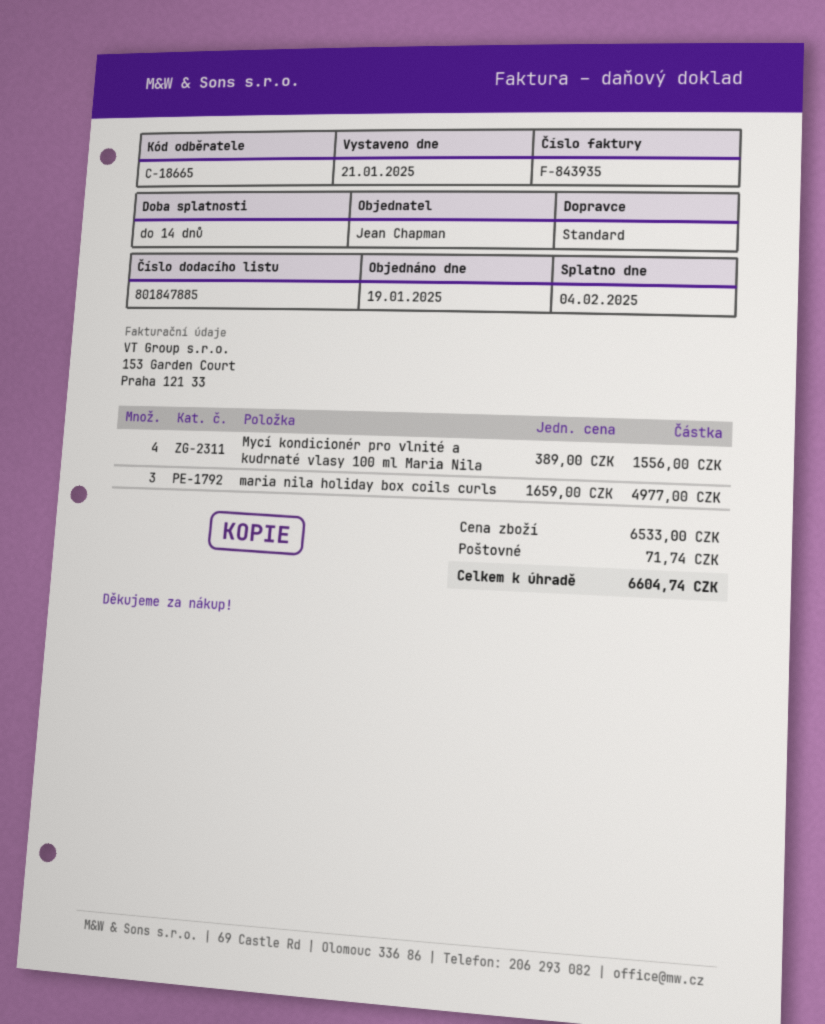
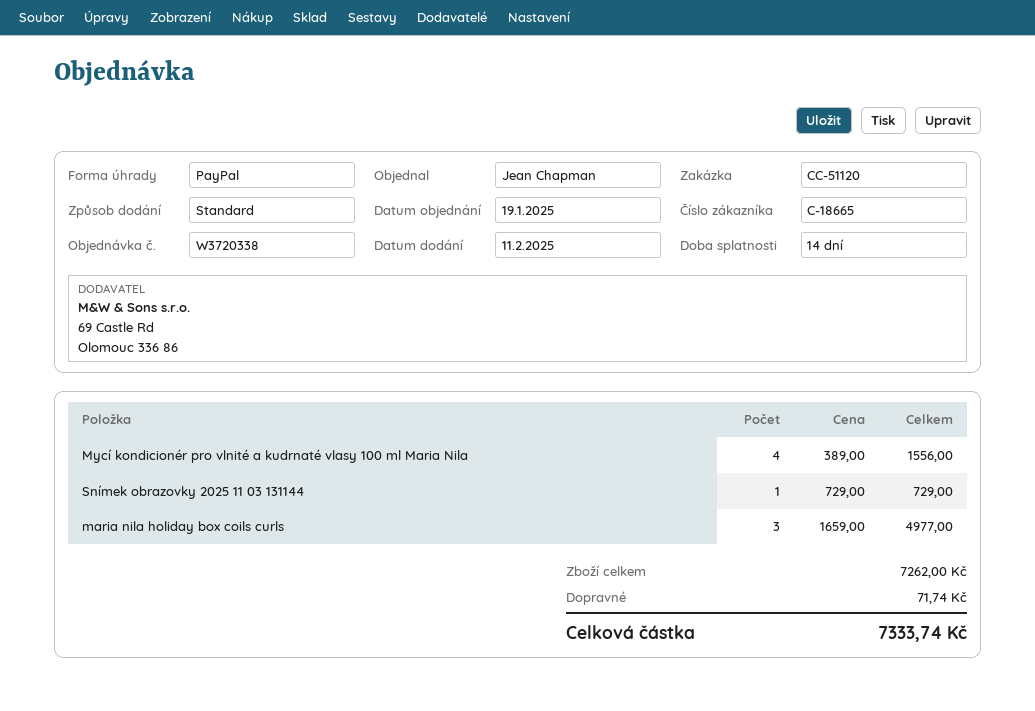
Snímek obrazovky 2025 11 03 131144: none -> 1 x 729.00 = 729.00
subtotal: 6533.00 -> 7262.00
total: 6604.74 -> 7333.74

